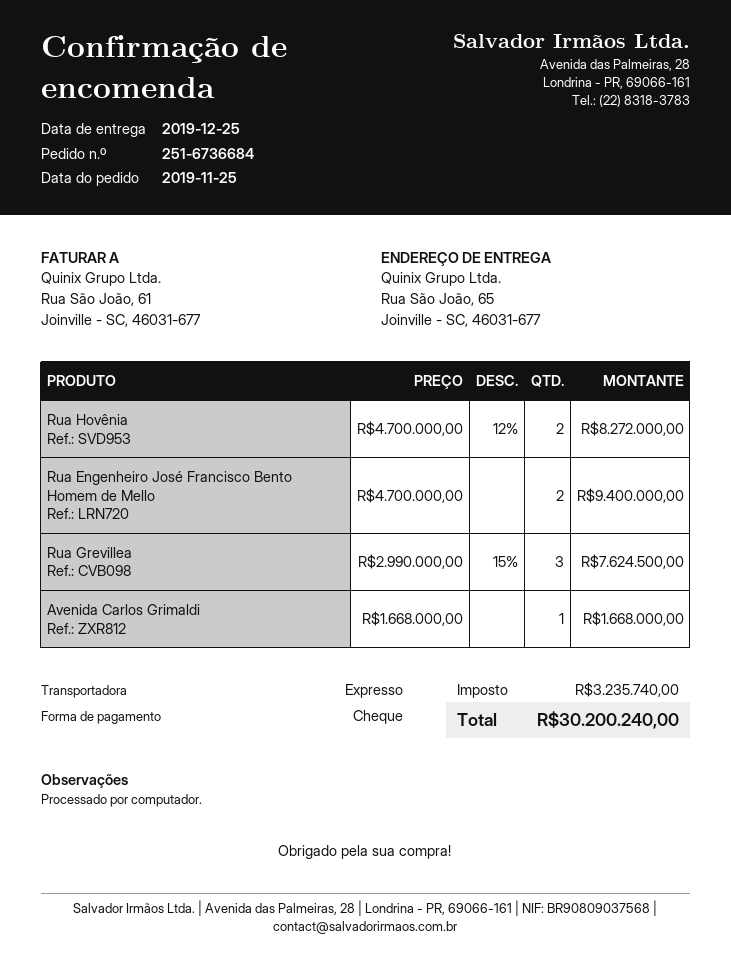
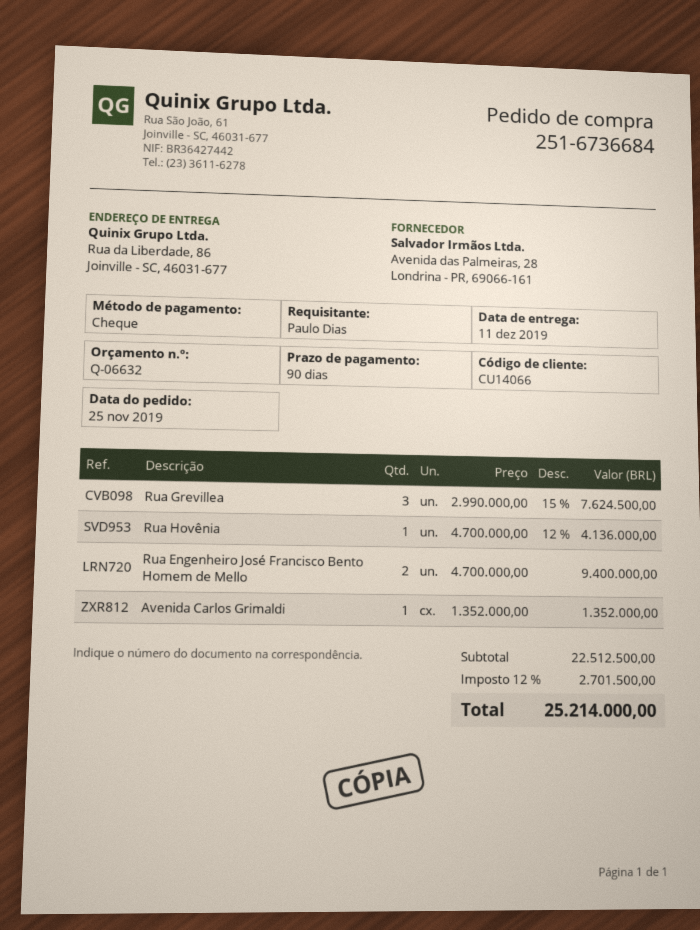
delivery date: 2019-12-25 -> 2019-12-11
ship to: Rua São João, 65, Joinville - SC, 46031-677 -> Rua da Liberdade, 86, Joinville - SC, 46031-677
Rua Hovênia: 2 x 4700000.00 - 12% = 8272000.00 -> 1 x 4700000.00 - 12% = 4136000.00
Avenida Carlos Grimaldi: 1 x 1668000.00 = 1668000.00 -> 1 x 1352000.00 = 1352000.00
tax: 3235740.00 -> 2701500.00
total: 30200240.00 -> 25214000.00

